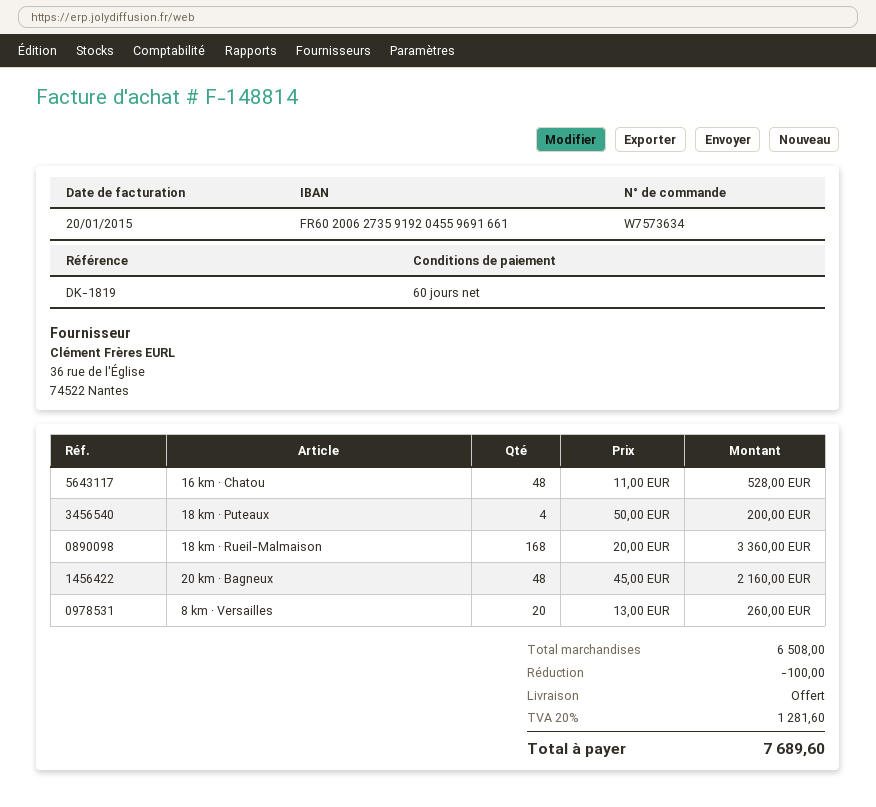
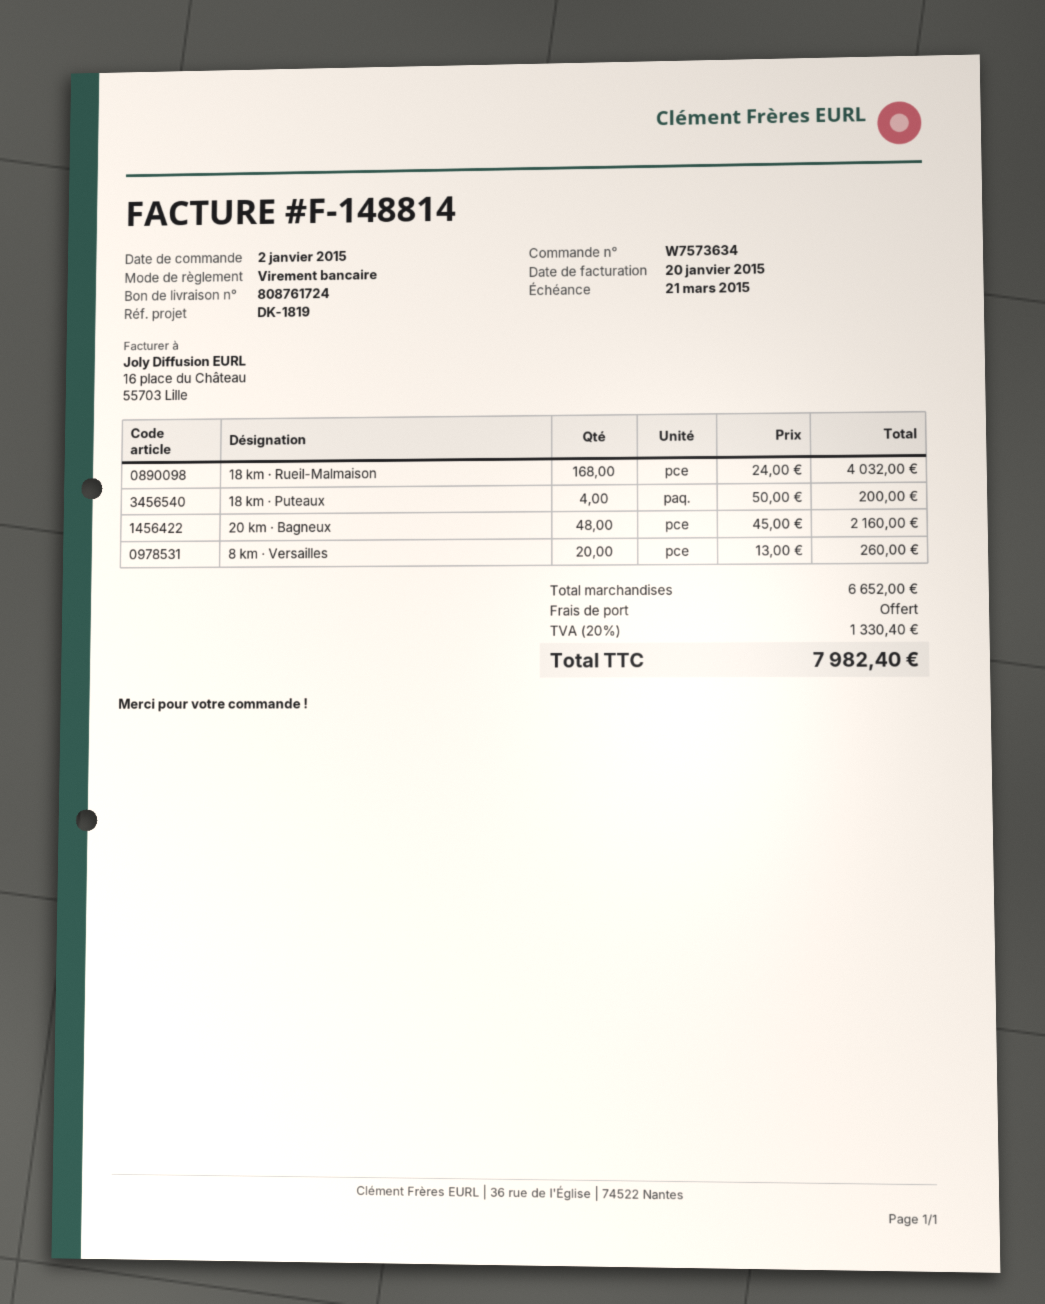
16 km · Chatou: 48 x 11.00 = 528.00 -> none
18 km · Rueil-Malmaison: 168 x 20.00 = 3360.00 -> 168 x 24.00 = 4032.00
subtotal: 6508.00 -> 6652.00
discount: 100.00 -> none
tax: 20% = 1281.60 -> 20% = 1330.40
total: 7689.60 -> 7982.40

